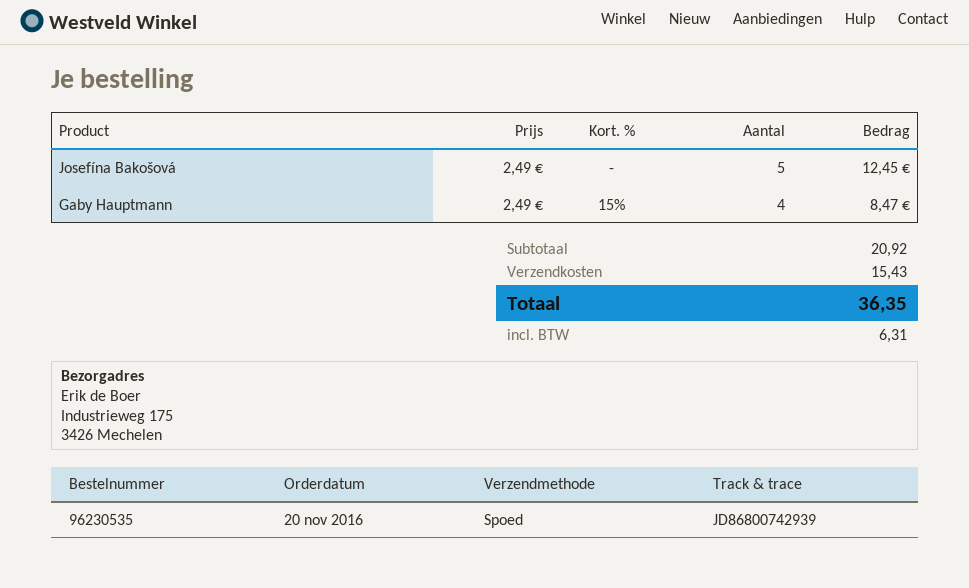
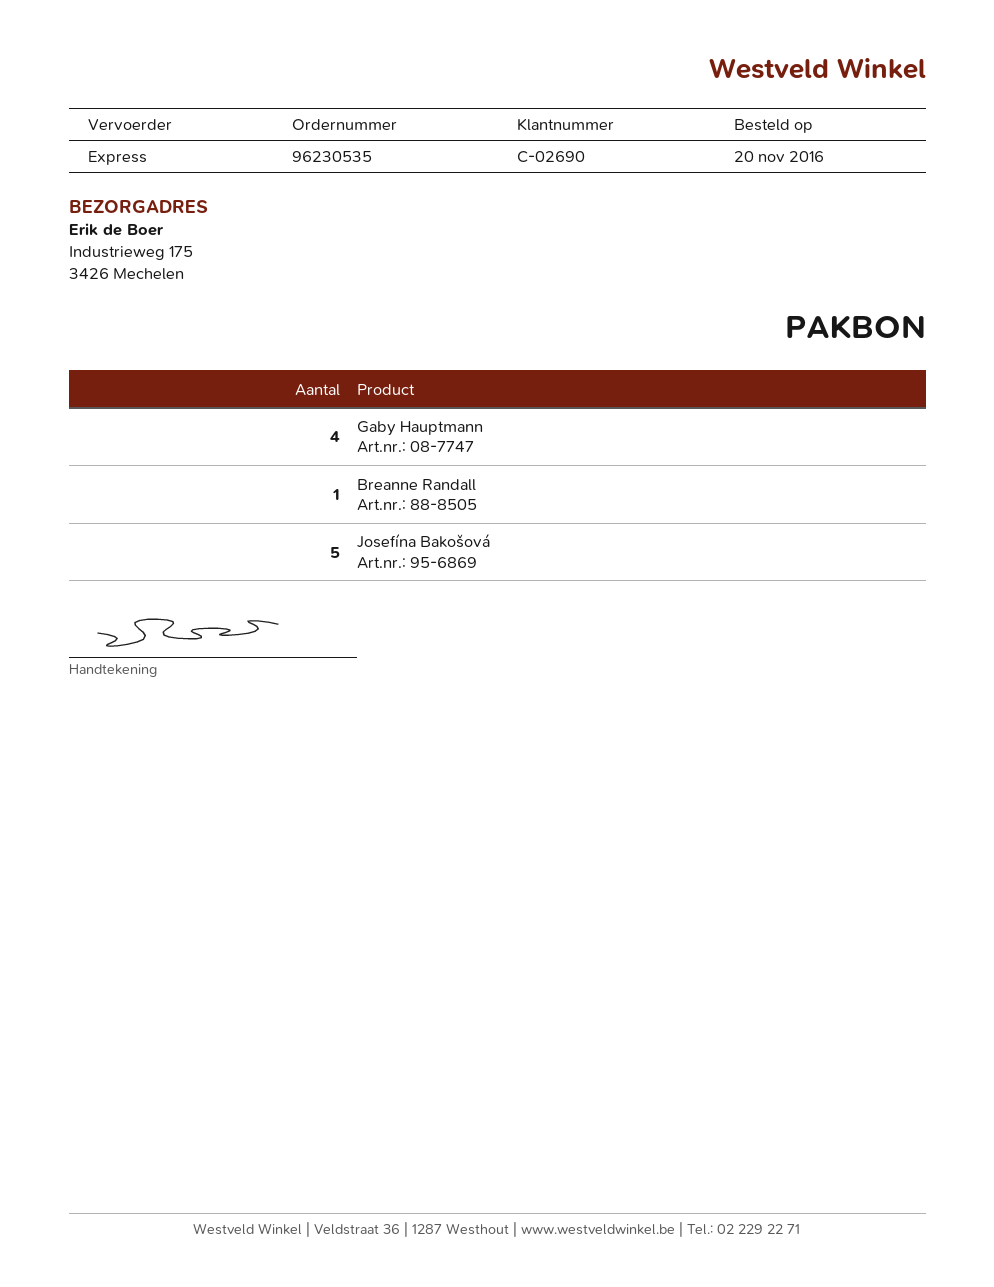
Breanne Randall: none -> 1

